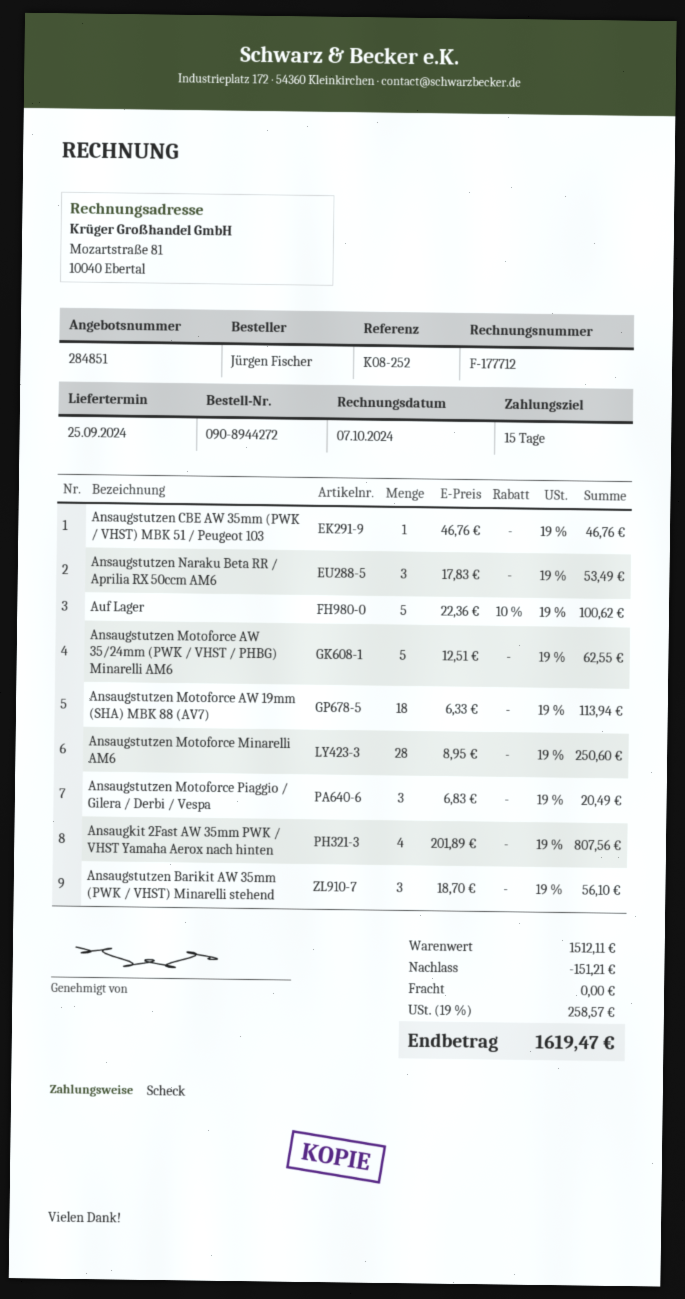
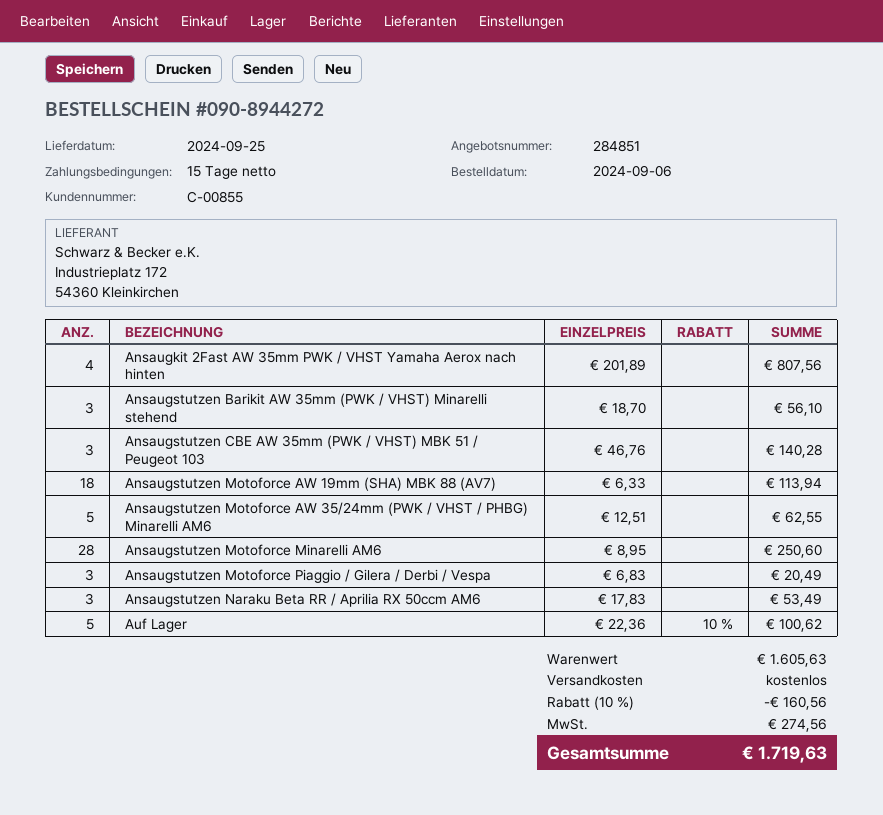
Ansaugstutzen CBE AW 35mm (PWK / VHST) MBK 51 / Peugeot 103: 1 x 46.76 = 46.76 -> 3 x 46.76 = 140.28
subtotal: 1512.11 -> 1605.63
discount: 151.21 -> 160.56
tax: 258.57 -> 274.56
total: 1619.47 -> 1719.63

